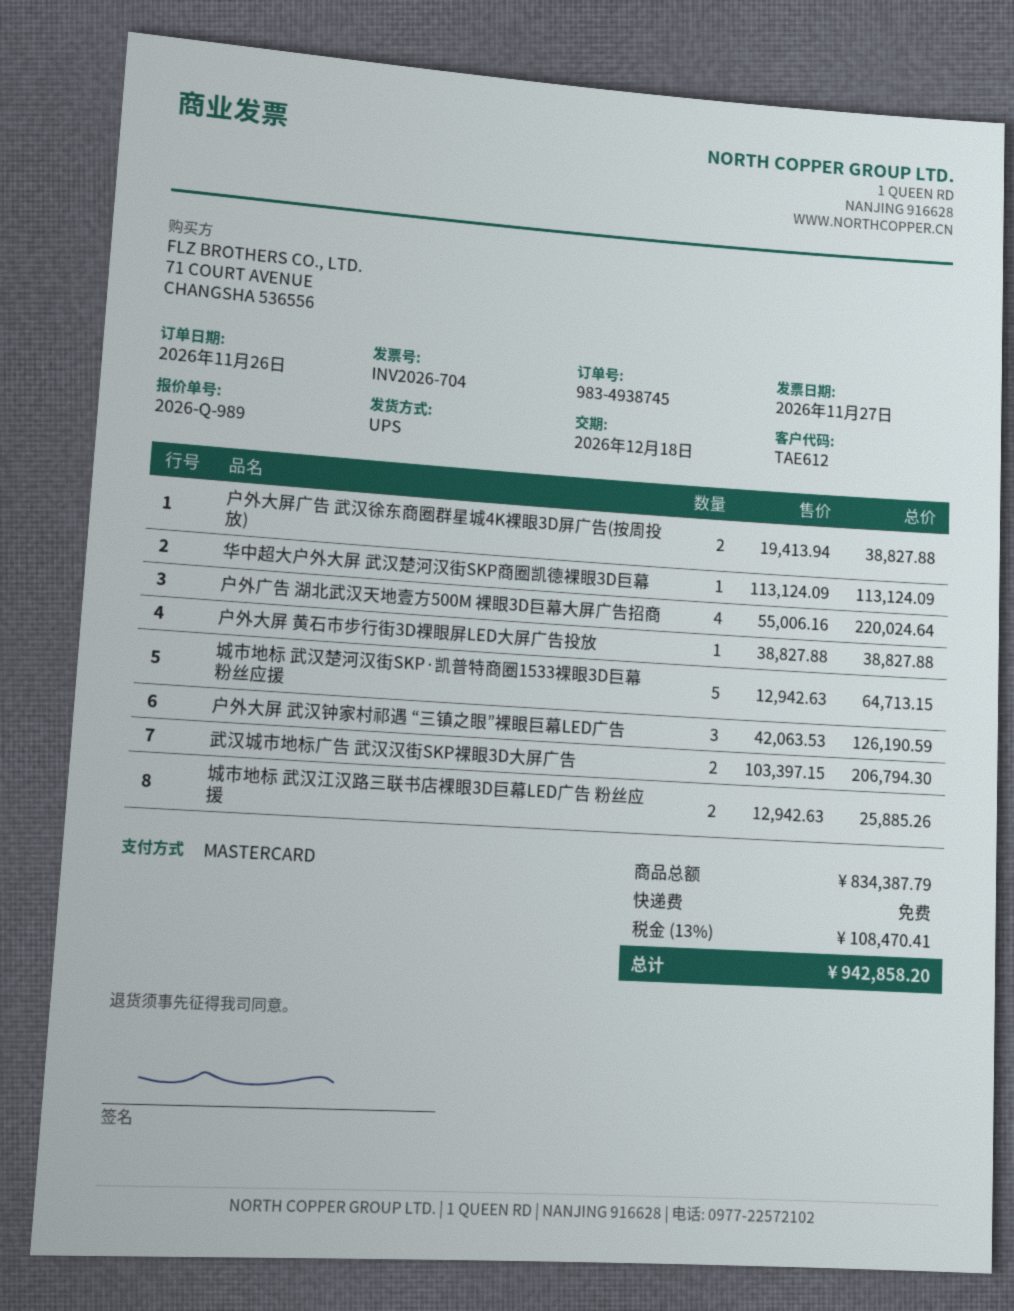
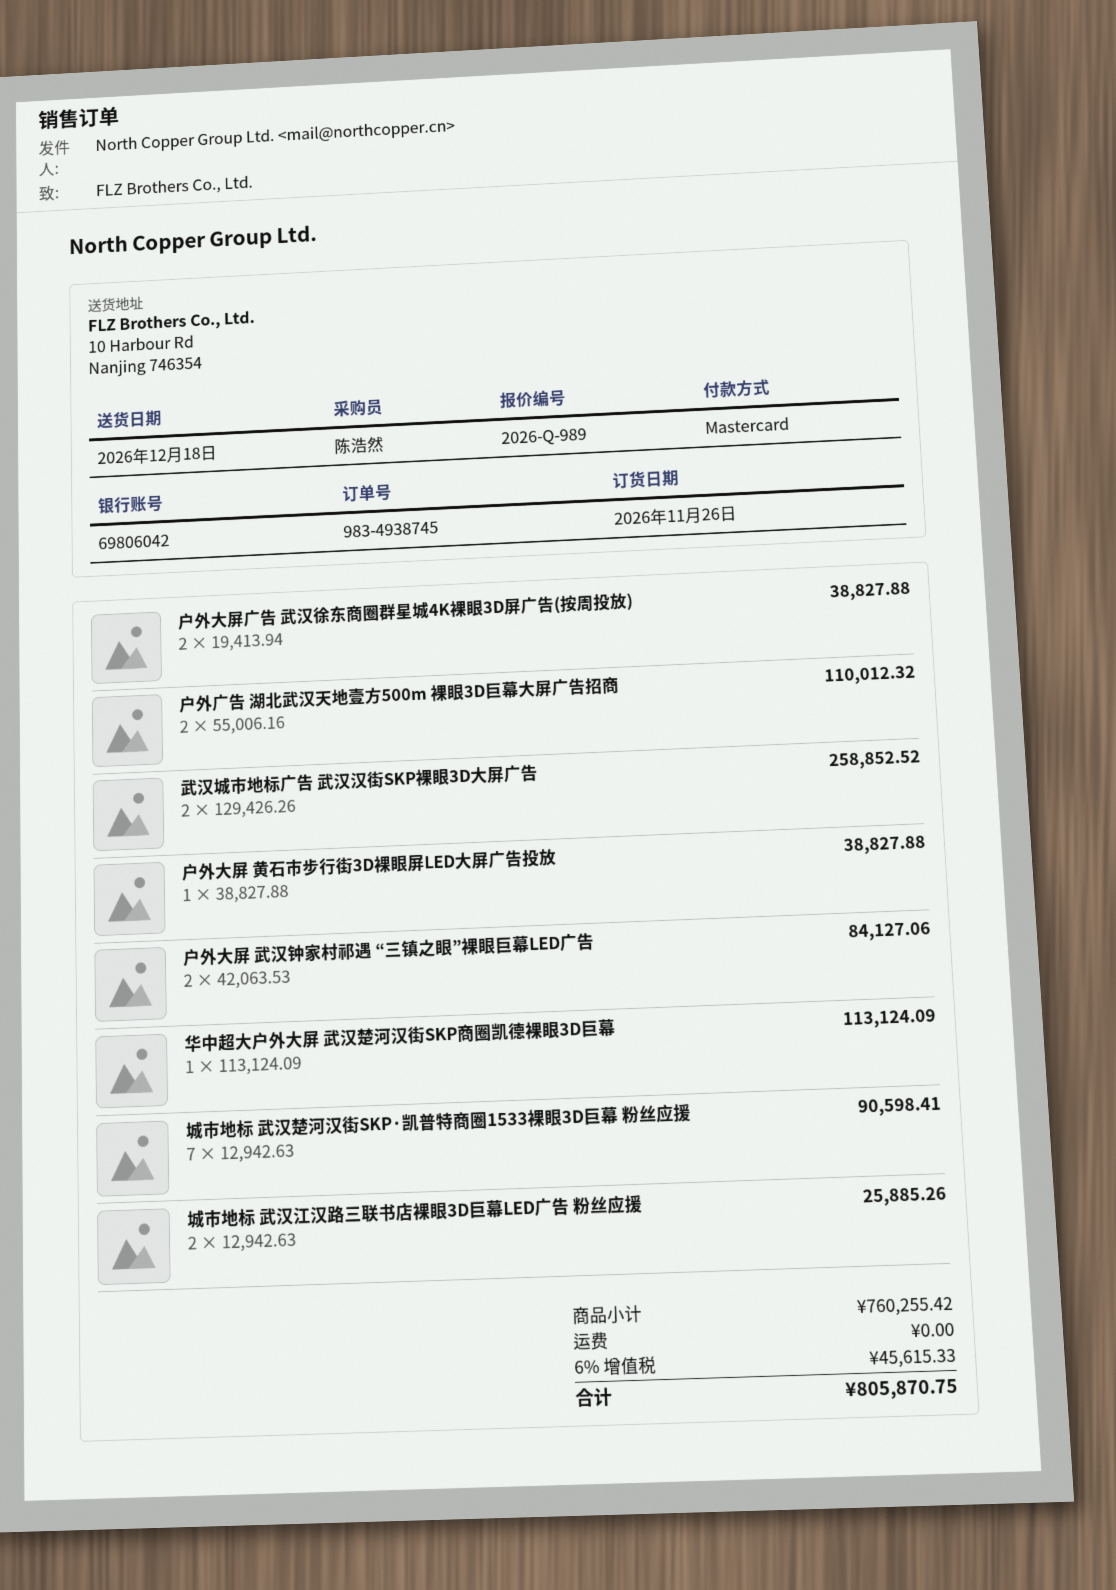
户外广告 湖北武汉天地壹方500M 裸眼3D巨幕大屏广告招商: 4 x 55006.16 = 220024.64 -> 2 x 55006.16 = 110012.32
城市地标 武汉楚河汉街SKP·凯普特商圈1533裸眼3D巨幕 粉丝应援: 5 x 12942.63 = 64713.15 -> 7 x 12942.63 = 90598.41
户外大屏 武汉钟家村祁遇 “三镇之眼”裸眼巨幕LED广告: 3 x 42063.53 = 126190.59 -> 2 x 42063.53 = 84127.06
武汉城市地标广告 武汉汉街SKP裸眼3D大屏广告: 2 x 103397.15 = 206794.30 -> 2 x 129426.26 = 258852.52
subtotal: 834387.79 -> 760255.42
tax: 13% = 108470.41 -> 6% = 45615.33
total: 942858.20 -> 805870.75

